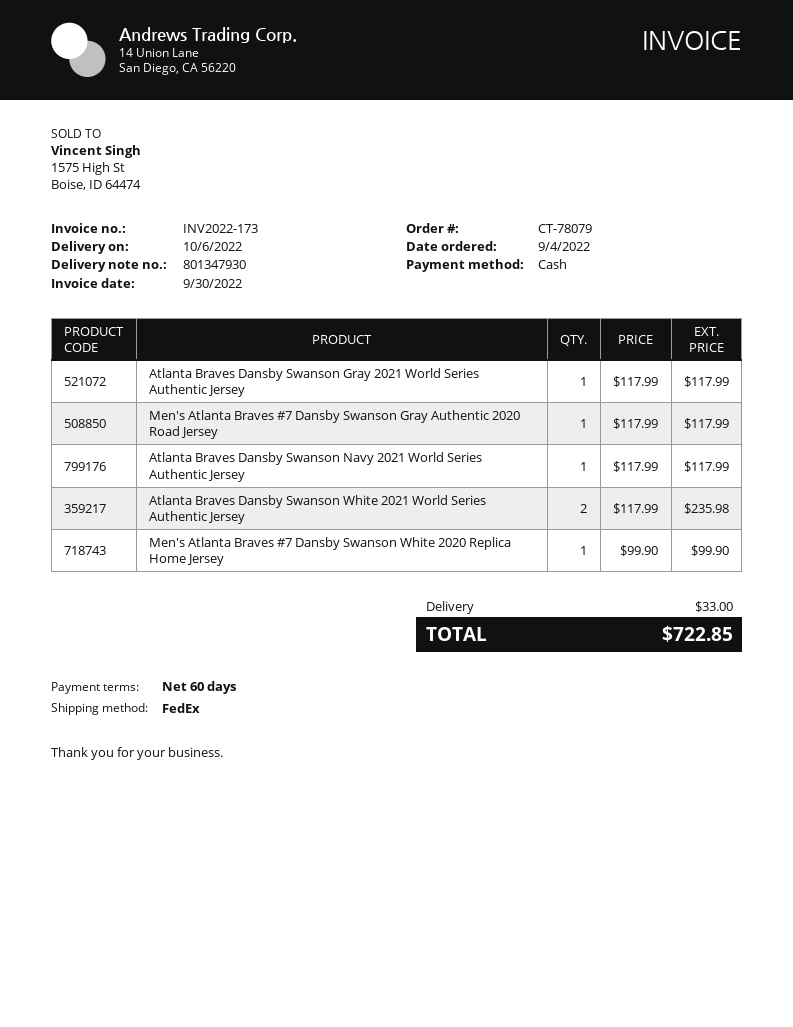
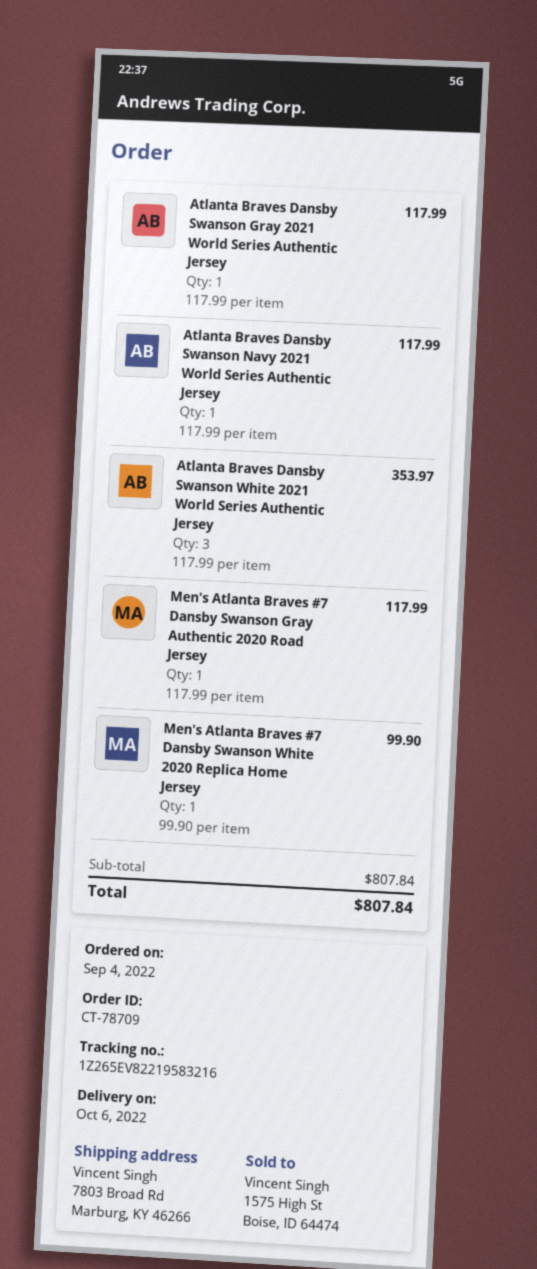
order number: CT-78079 -> CT-78709
Atlanta Braves Dansby Swanson White 2021 World Series Authentic Jersey: 2 x 117.99 = 235.98 -> 3 x 117.99 = 353.97
shipping: 33.00 -> none
total: 722.85 -> 807.84

